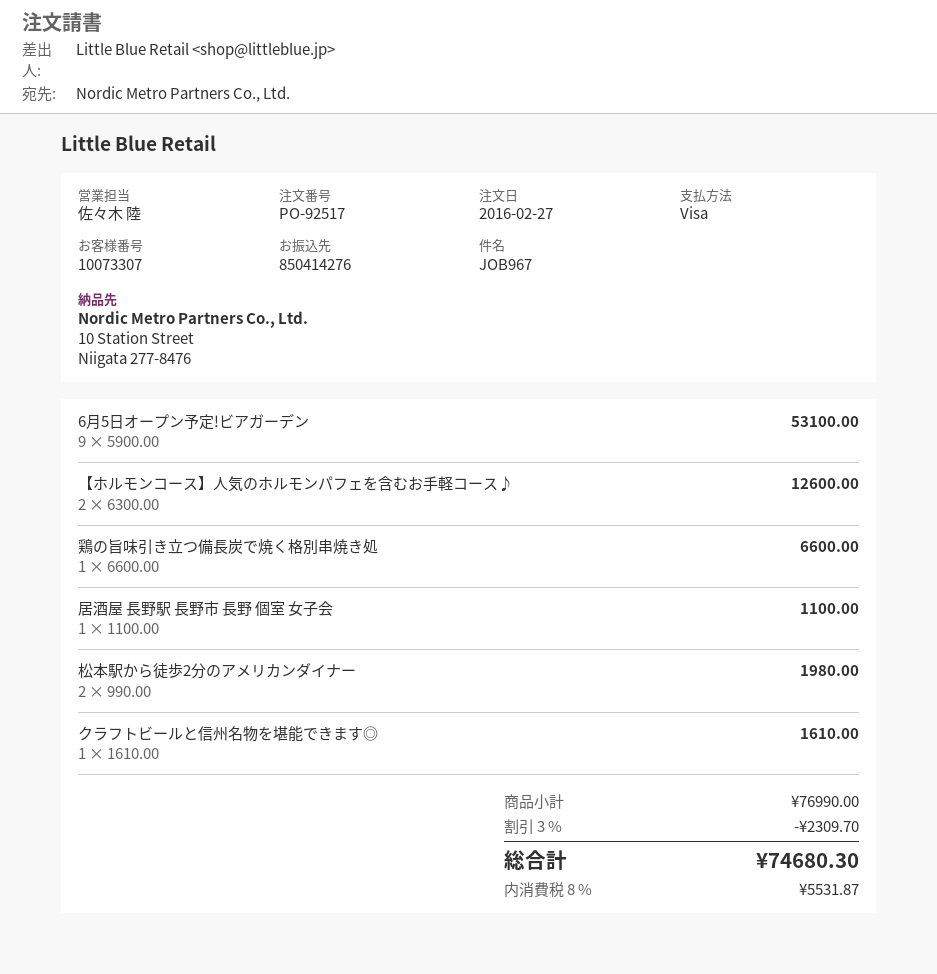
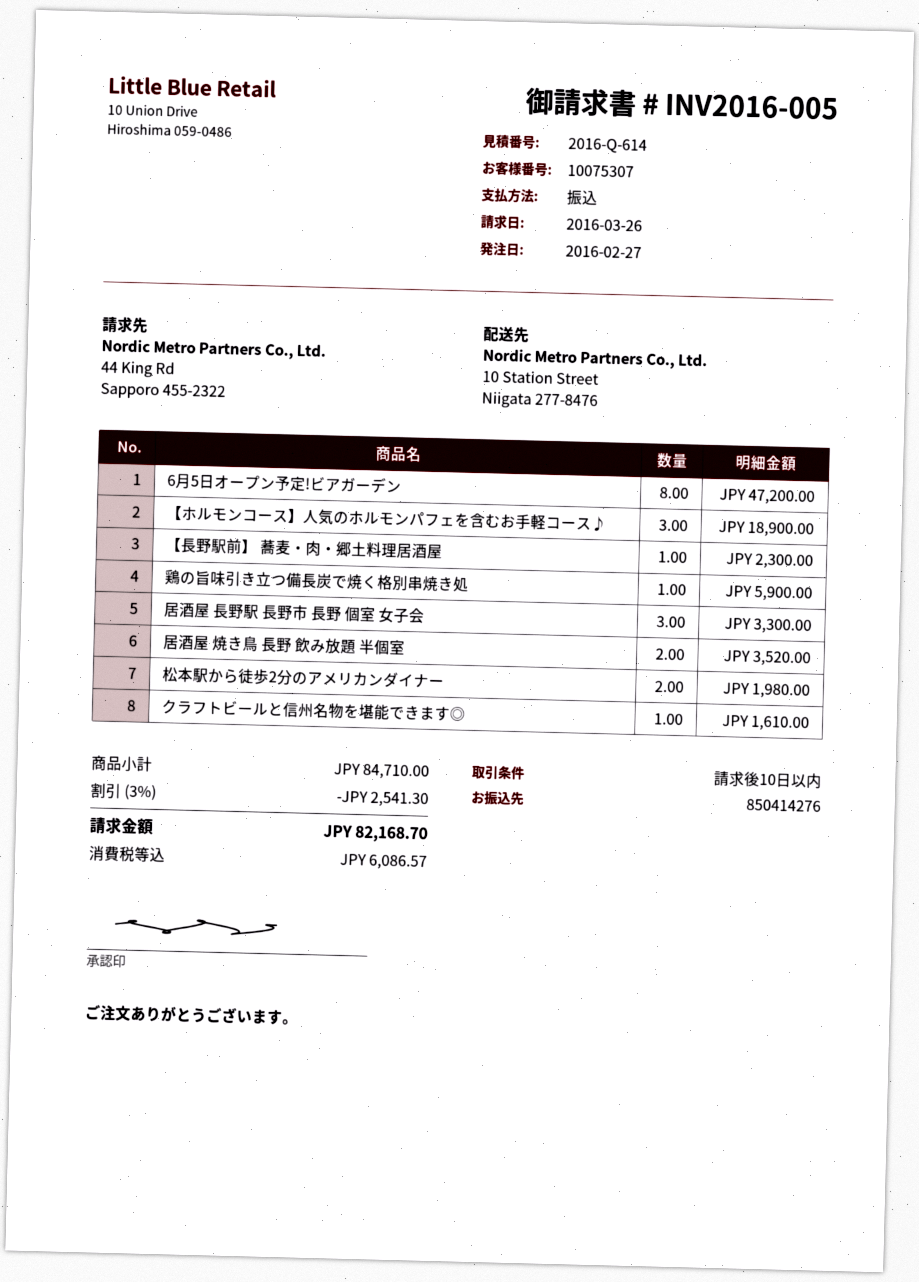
customer number: 10073307 -> 10075307
payment method: Visa -> bank transfer
6月5日オープン予定!ビアガーデン: 9 for 53100.00 -> 8 for 47200.00
【ホルモンコース】人気のホルモンパフェを含むお手軽コース♪: 2 for 12600.00 -> 3 for 18900.00
鶏の旨味引き立つ備長炭で焼く格別串焼き処: 1 for 6600.00 -> 1 for 5900.00
居酒屋 長野駅 長野市 長野 個室 女子会: 1 for 1100.00 -> 3 for 3300.00
【長野駅前】 蕎麦・肉・郷土料理居酒屋: none -> 1 for 2300.00
居酒屋 焼き鳥 長野 飲み放題 半個室: none -> 2 for 3520.00
subtotal: 76990.00 -> 84710.00
discount: 3% = 2309.70 -> 3% = 2541.30
tax: 5531.87 -> 6086.57
total: 74680.30 -> 82168.70

